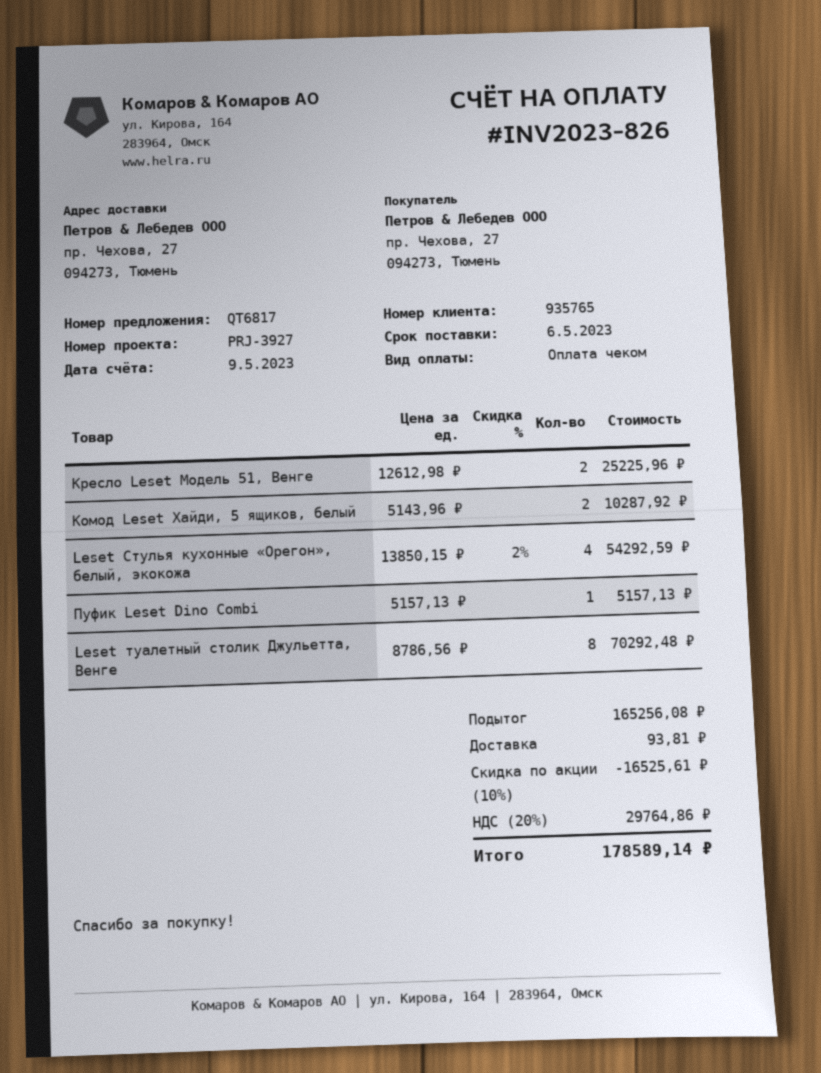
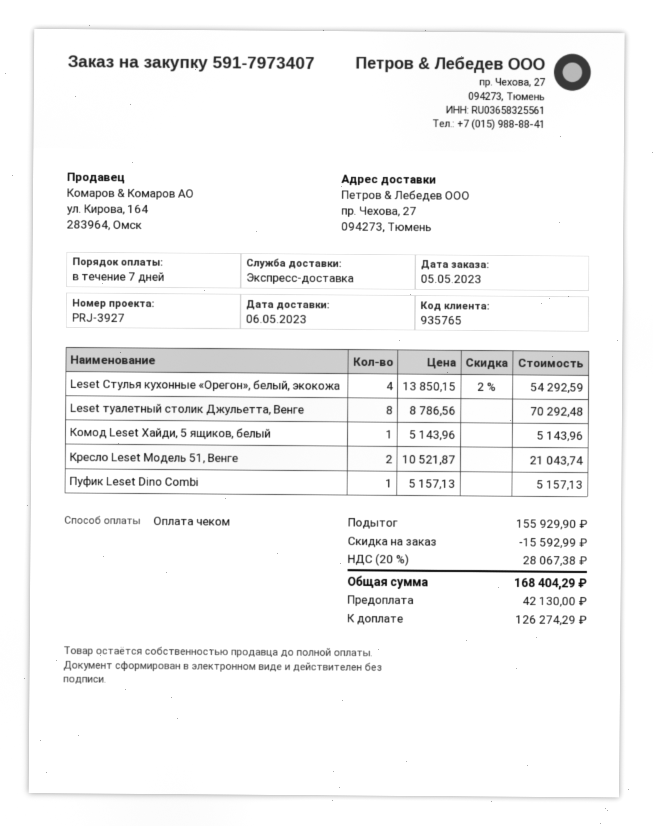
Кресло Leset Модель 51, Венге: 2 x 12612.98 = 25225.96 -> 2 x 10521.87 = 21043.74
Комод Leset Хайди, 5 ящиков, белый: 2 x 5143.96 = 10287.92 -> 1 x 5143.96 = 5143.96
subtotal: 165256.08 -> 155929.90
discount: 16525.61 -> 15592.99
shipping: 93.81 -> none
tax: 20% = 29764.86 -> 20% = 28067.38
total: 178589.14 -> 168404.29

